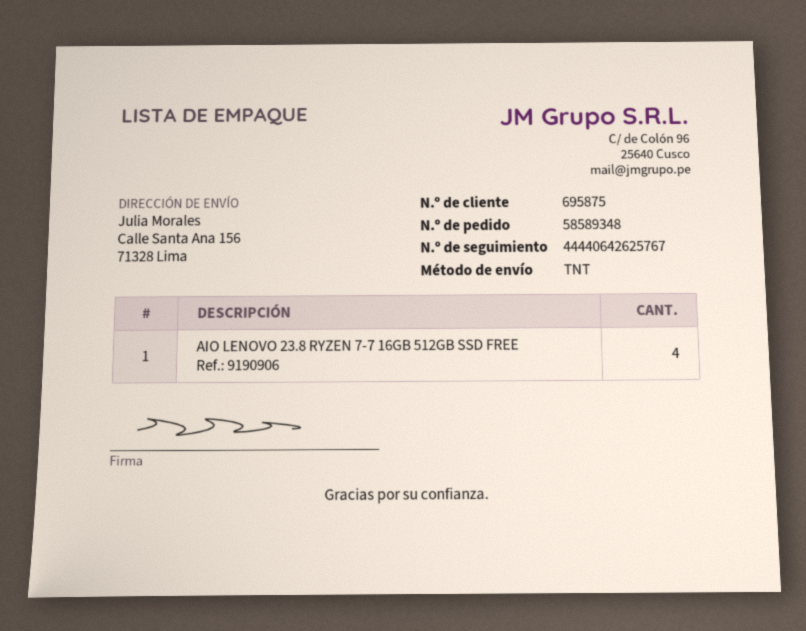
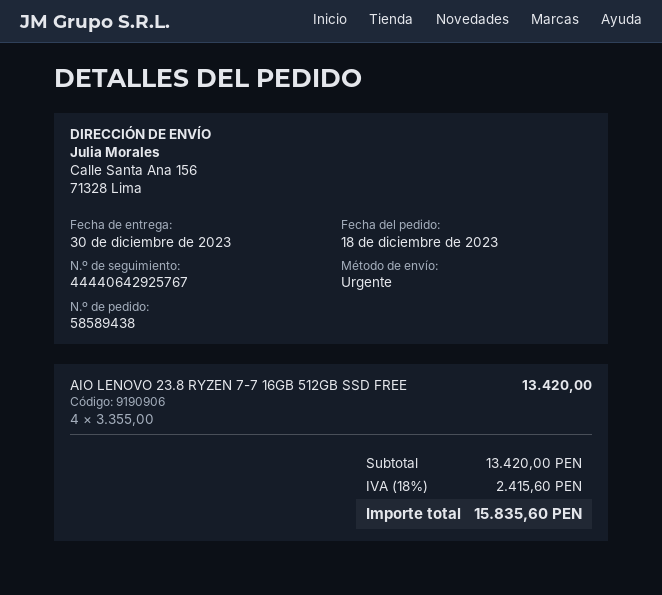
order number: 58589348 -> 58589438
shipping method: TNT -> express
tracking number: 44440642625767 -> 44440642925767

